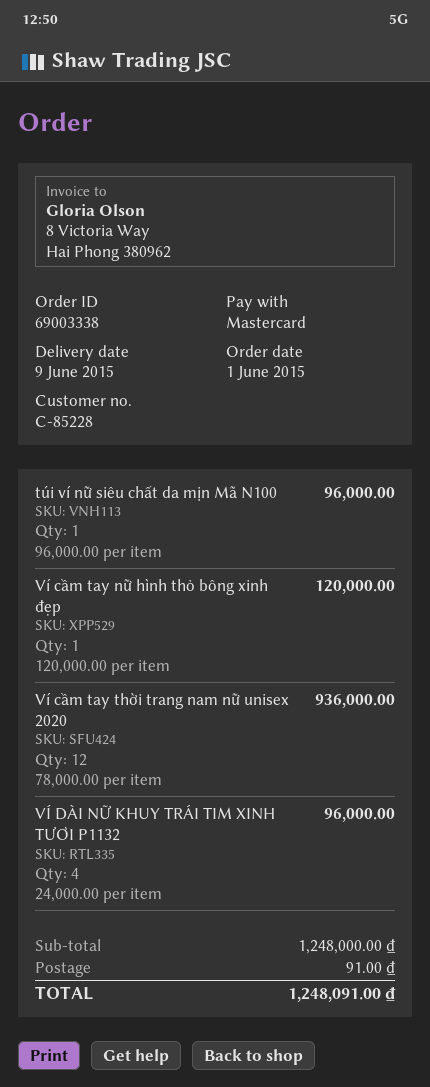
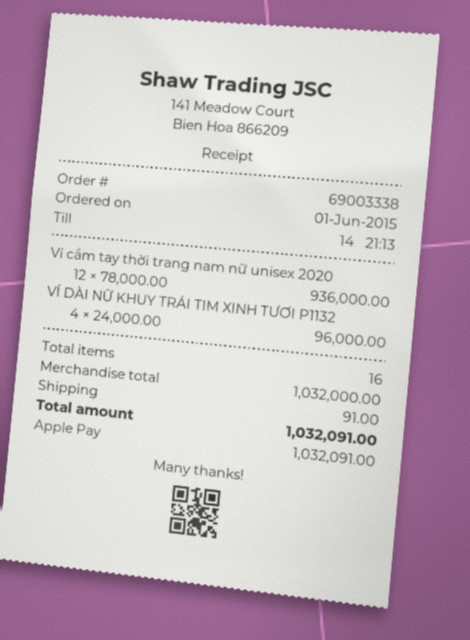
payment method: Mastercard -> Apple Pay
túi ví nữ siêu chất da mịn Mã N100: 1 x 96000.00 = 96000.00 -> none
Ví cầm tay nữ hình thỏ bông xinh đẹp: 1 x 120000.00 = 120000.00 -> none
subtotal: 1248000.00 -> 1032000.00
total: 1248091.00 -> 1032091.00

